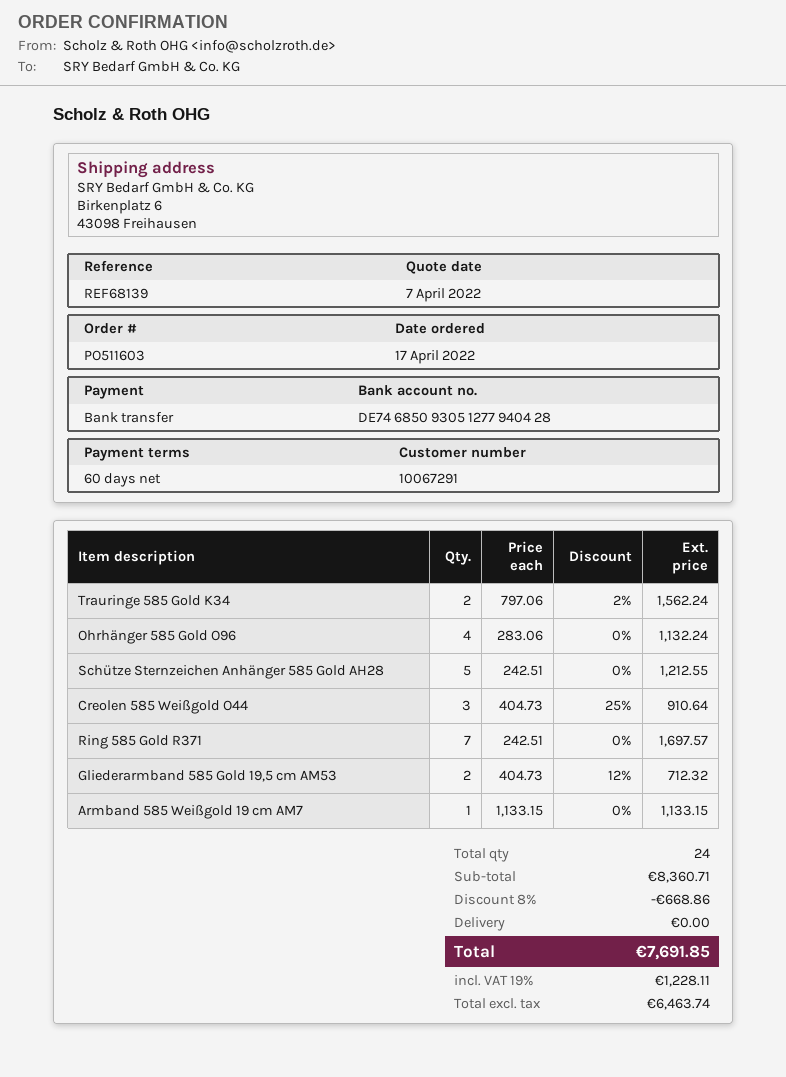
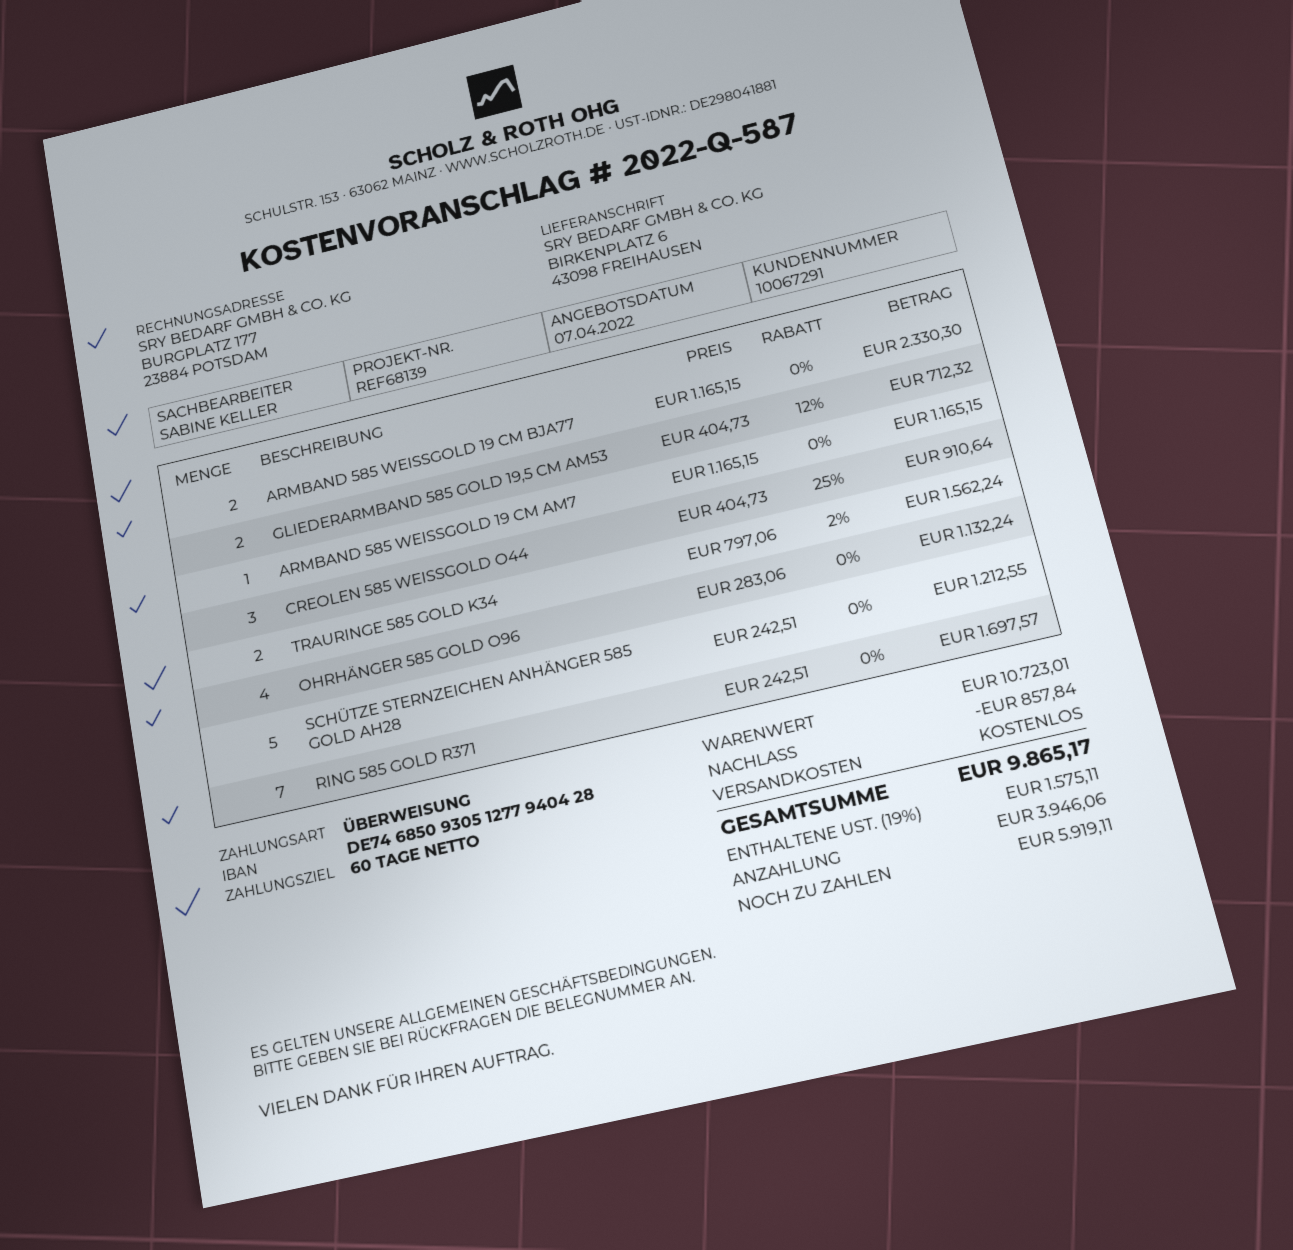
Armband 585 Weißgold 19 cm AM7: 1 x 1133.15 = 1133.15 -> 1 x 1165.15 = 1165.15
ARMBAND 585 WEISSGOLD 19 CM BJA77: none -> 2 x 1165.15 = 2330.30
subtotal: 8360.71 -> 10723.01
discount: 668.86 -> 857.84
tax: 19% = 1228.11 -> 19% = 1575.11
total: 7691.85 -> 9865.17

